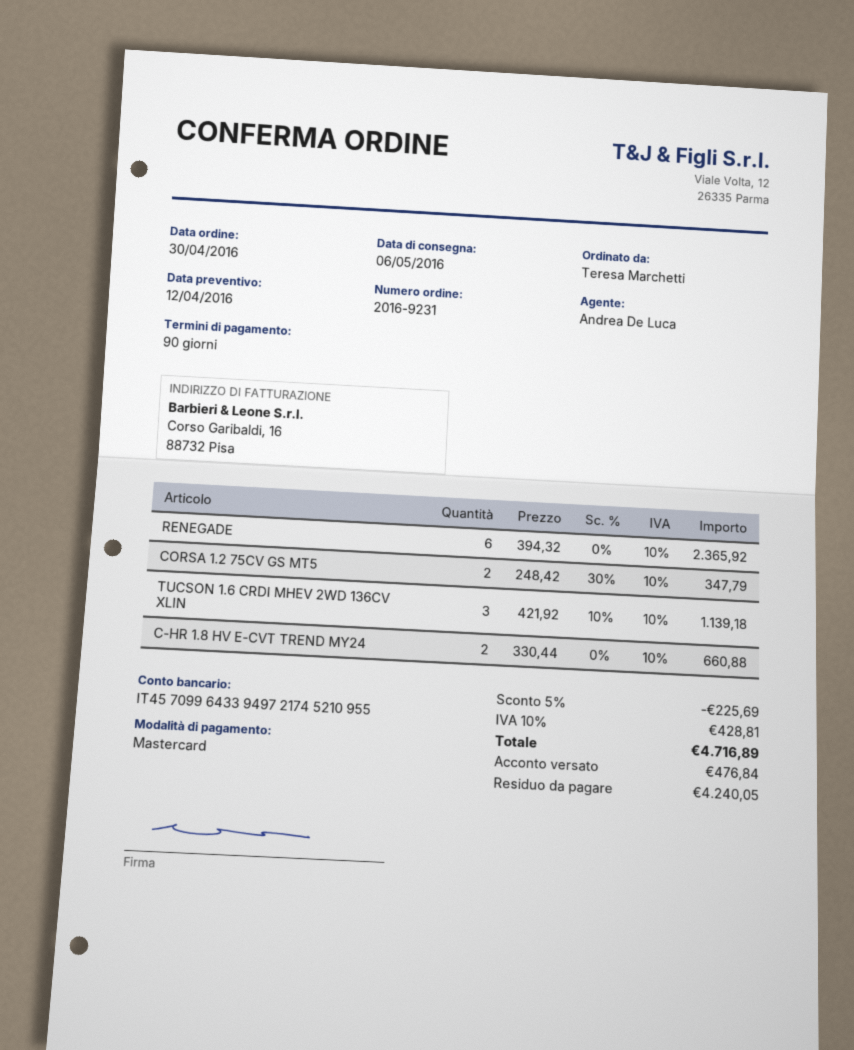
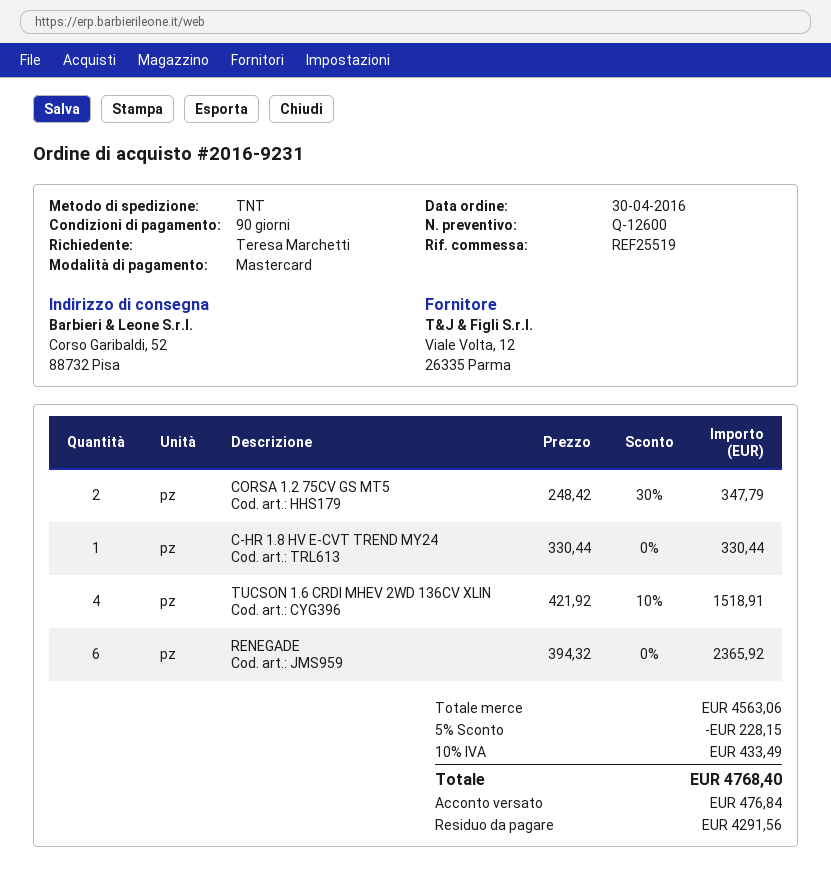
TUCSON 1.6 CRDI MHEV 2WD 136CV XLIN: 3 x 421.92 - 10% = 1139.18 -> 4 x 421.92 - 10% = 1518.91
C-HR 1.8 HV E-CVT TREND MY24: 2 x 330.44 = 660.88 -> 1 x 330.44 = 330.44
discount: 5% = 225.69 -> 5% = 228.15
tax: 10% = 428.81 -> 10% = 433.49
total: 4716.89 -> 4768.40
balance: 4240.05 -> 4291.56

